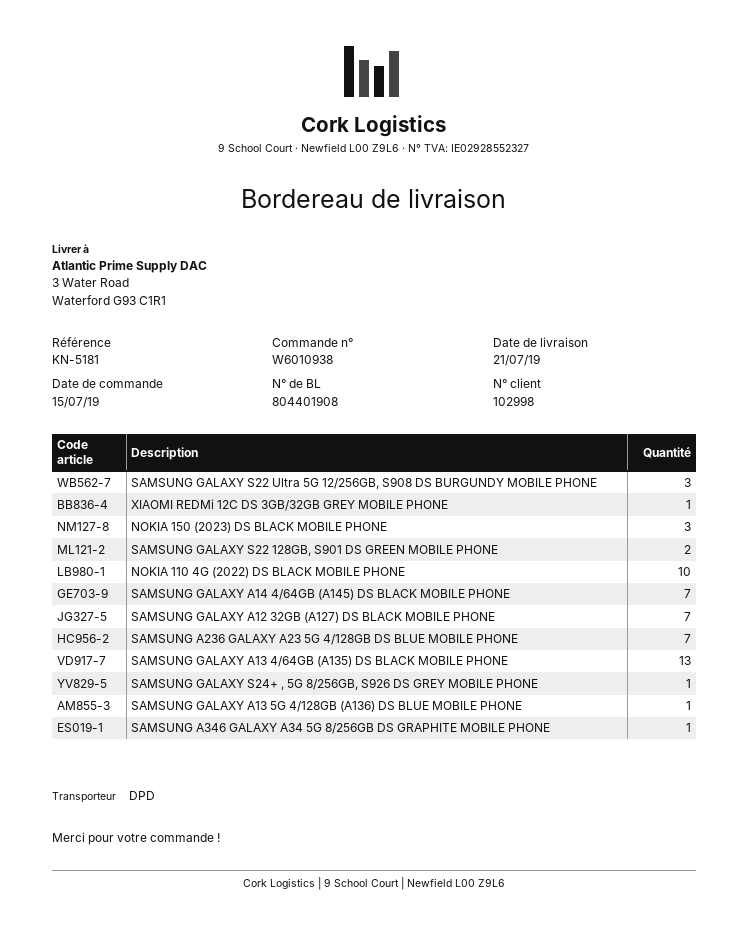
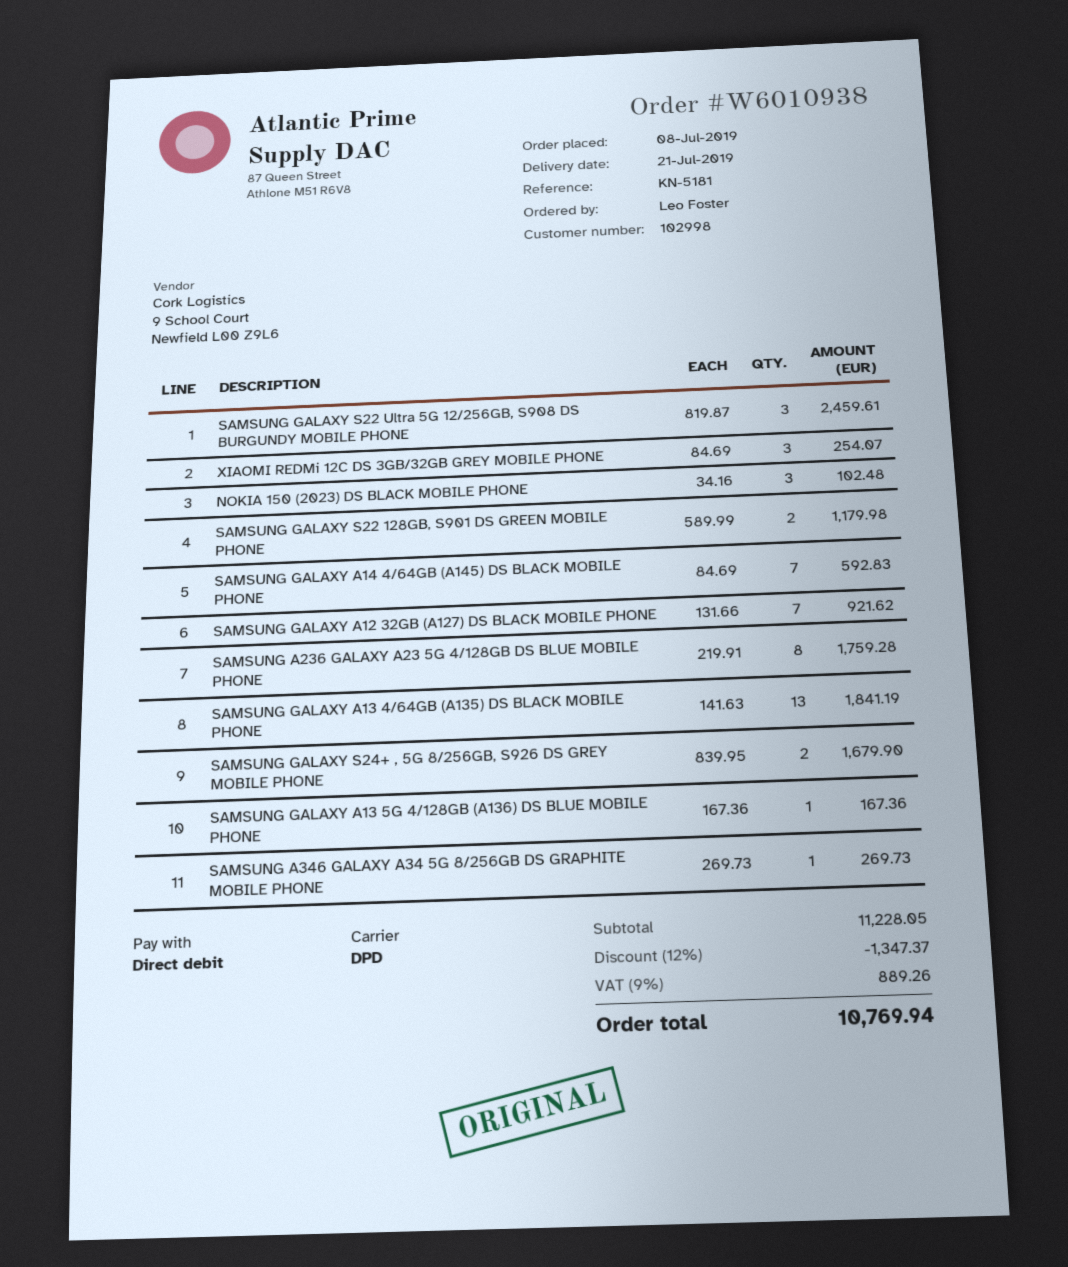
order date: 2019-07-15 -> 2019-07-08
XIAOMI REDMi 12C DS 3GB/32GB GREY MOBILE PHONE: 1 -> 3
NOKIA 110 4G (2022) DS BLACK MOBILE PHONE: 10 -> none
SAMSUNG A236 GALAXY A23 5G 4/128GB DS BLUE MOBILE PHONE: 7 -> 8
SAMSUNG GALAXY S24+ , 5G 8/256GB, S926 DS GREY MOBILE PHONE: 1 -> 2

